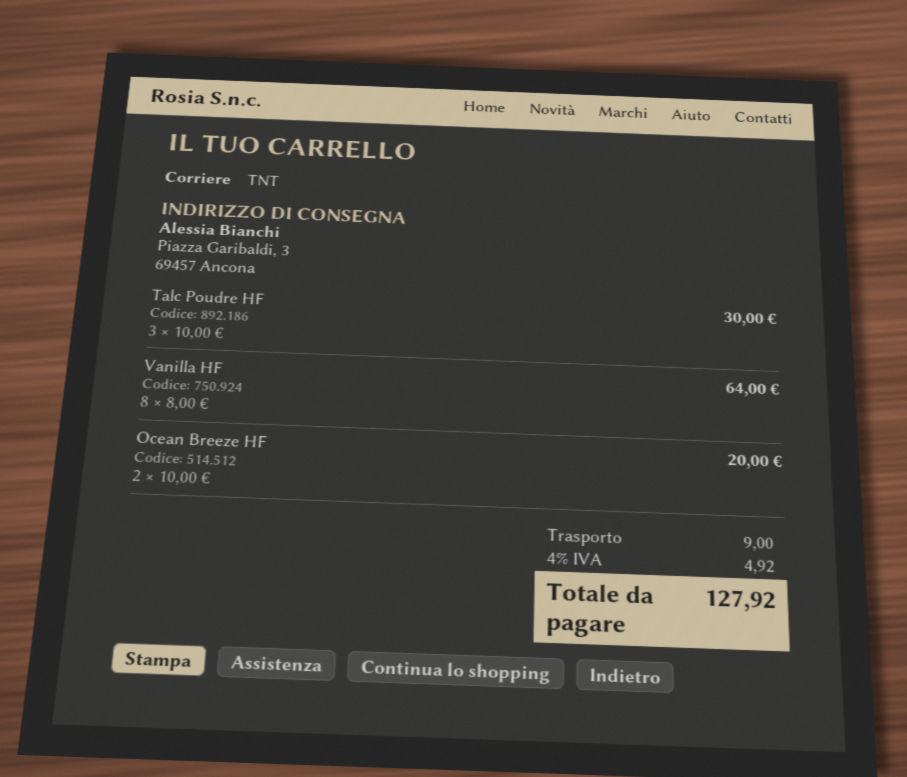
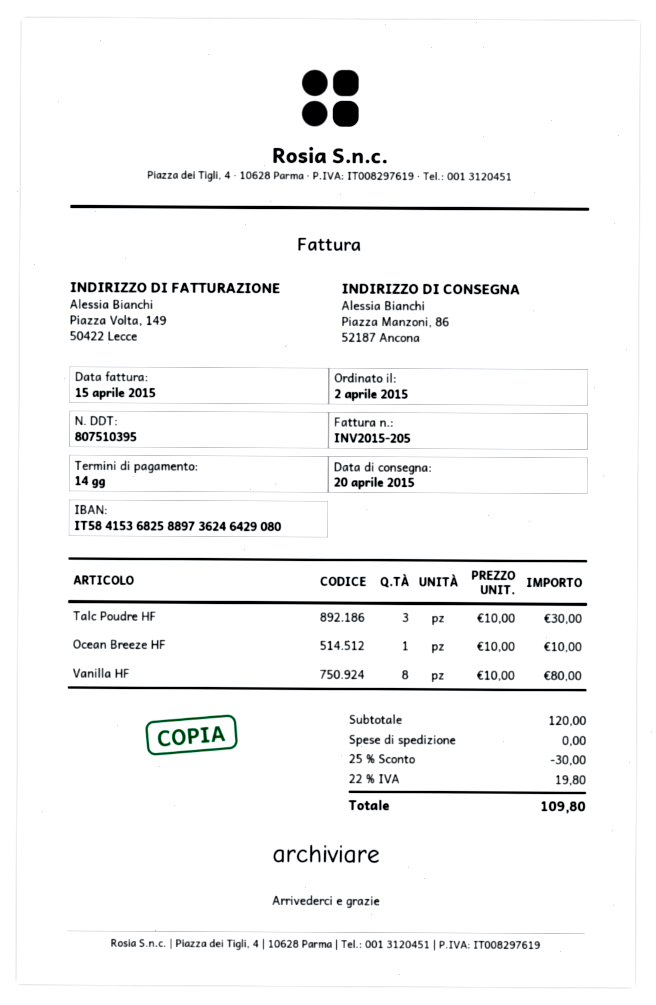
ship to: Piazza Garibaldi, 3, 69457 Ancona -> Piazza Manzoni, 86, 52187 Ancona
Vanilla HF: 8 x 8.00 = 64.00 -> 8 x 10.00 = 80.00
Ocean Breeze HF: 2 x 10.00 = 20.00 -> 1 x 10.00 = 10.00
discount: none -> 25% = 30.00
shipping: 9.00 -> 0.00
tax: 4% = 4.92 -> 22% = 19.80
total: 127.92 -> 109.80

